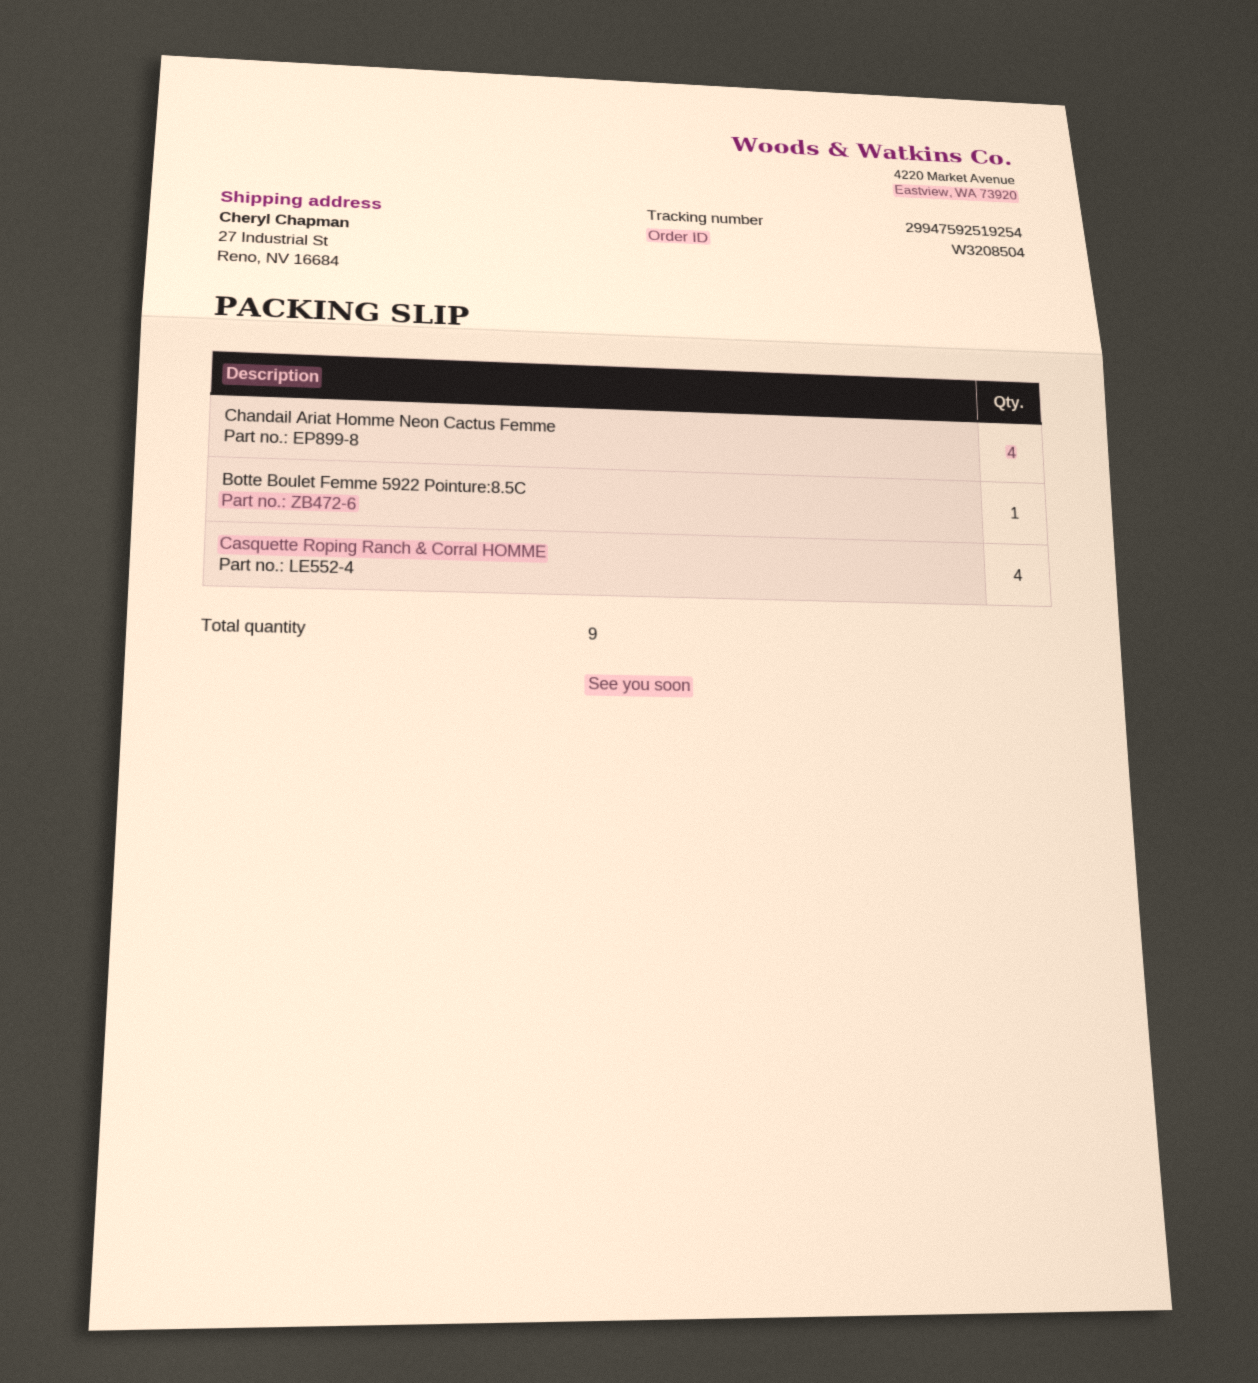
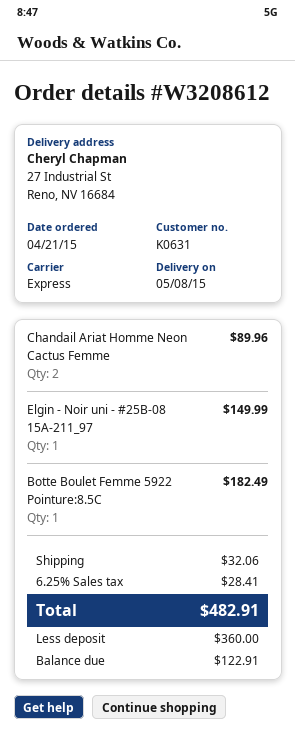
order number: W3208504 -> W3208612
Chandail Ariat Homme Neon Cactus Femme: 4 -> 2
Casquette Roping Ranch & Corral HOMME: 4 -> none
Elgin - Noir uni - #25B-08 15A-211_97: none -> 1

